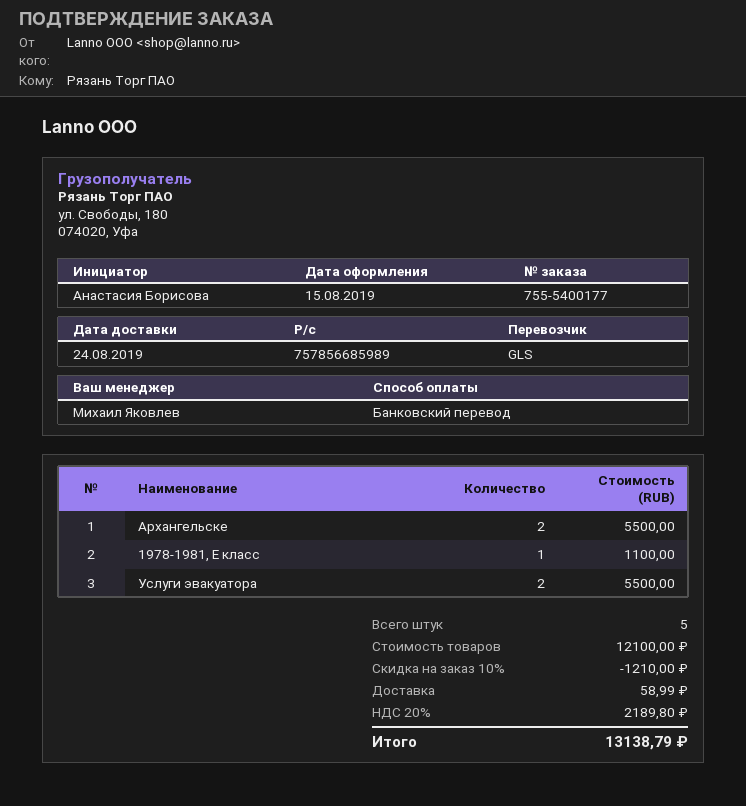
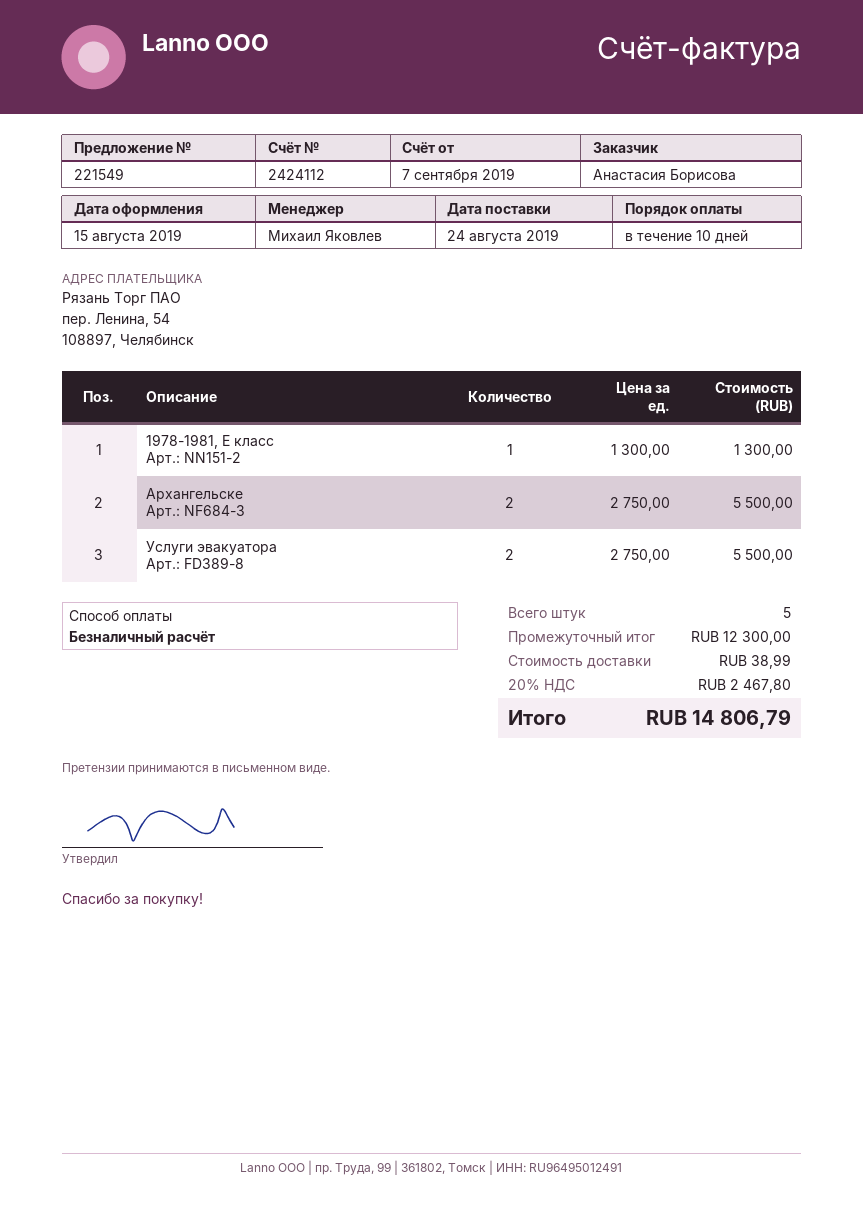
1978-1981, E класс: 1 for 1100.00 -> 1 for 1300.00
subtotal: 12100.00 -> 12300.00
discount: 10% = 1210.00 -> none
shipping: 58.99 -> 38.99
tax: 20% = 2189.80 -> 20% = 2467.80
total: 13138.79 -> 14806.79

